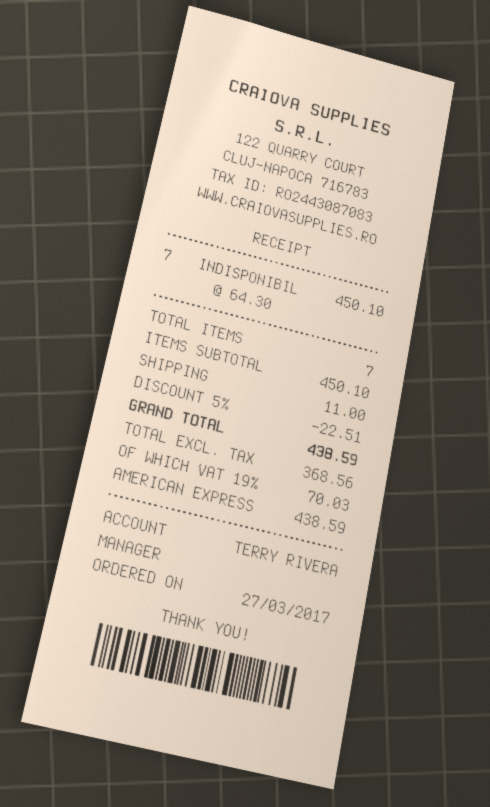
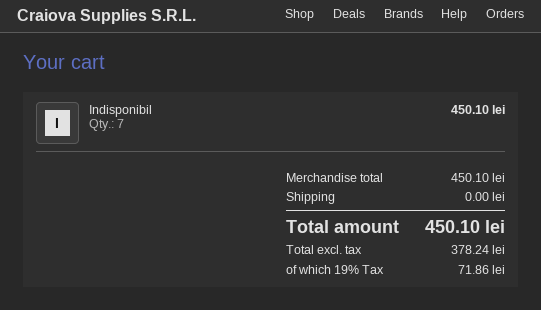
discount: 5% = 22.51 -> none
shipping: 11.00 -> 0.00
net: 368.56 -> 378.24
tax: 19% = 70.03 -> 19% = 71.86
total: 438.59 -> 450.10

